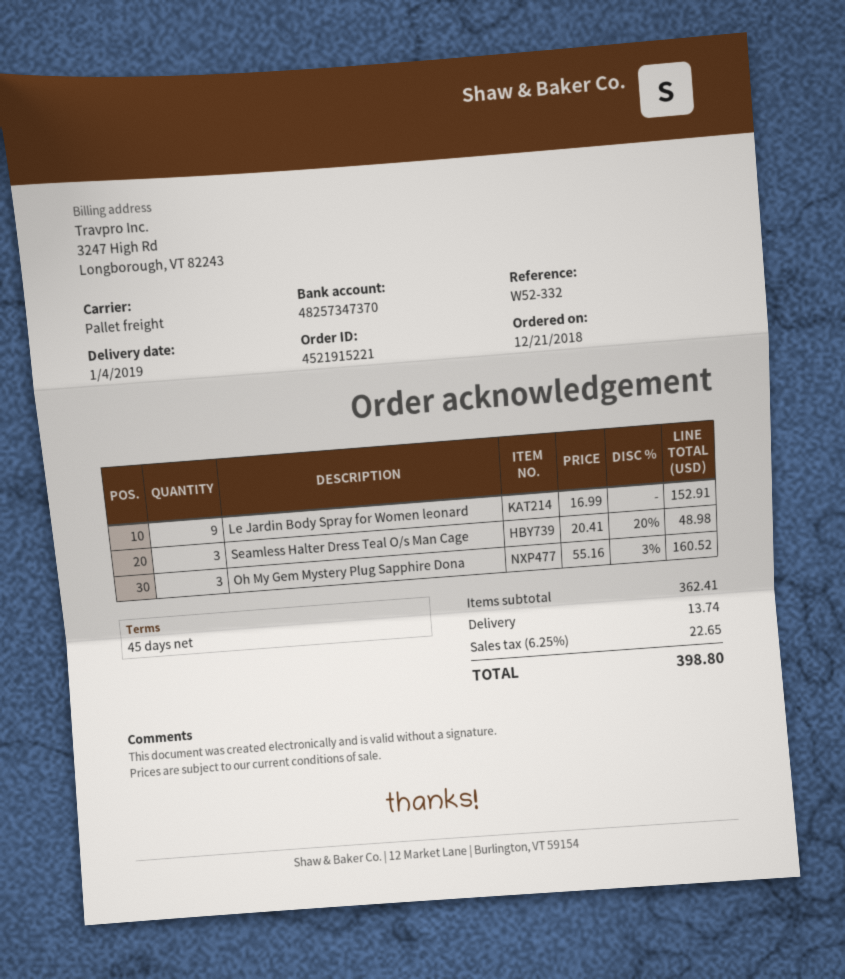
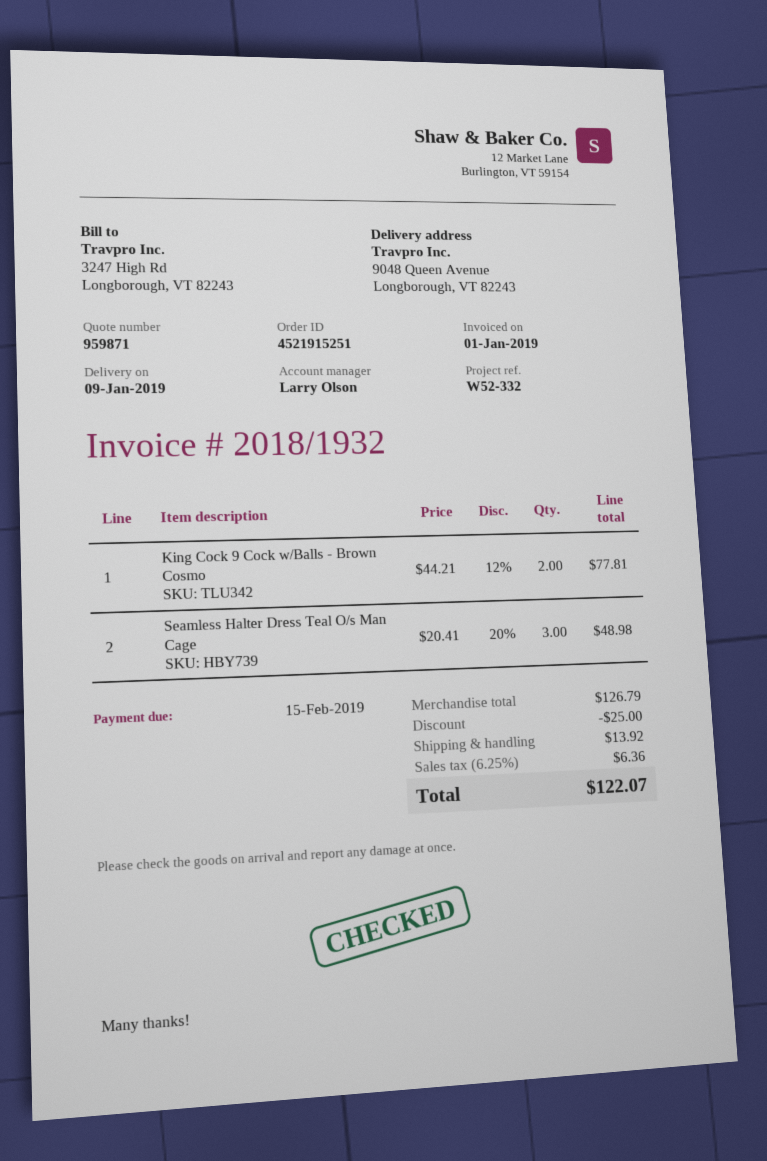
order number: 4521915221 -> 4521915251
delivery date: 2019-01-04 -> 2019-01-09
Le Jardin Body Spray for Women leonard: 9 x 16.99 = 152.91 -> none
Oh My Gem Mystery Plug Sapphire Dona: 3 x 55.16 - 3% = 160.52 -> none
King Cock 9 Cock w/Balls - Brown Cosmo: none -> 2 x 44.21 - 12% = 77.81
subtotal: 362.41 -> 126.79
discount: none -> 25.00
shipping: 13.74 -> 13.92
tax: 6.25% = 22.65 -> 6.25% = 6.36
total: 398.80 -> 122.07

